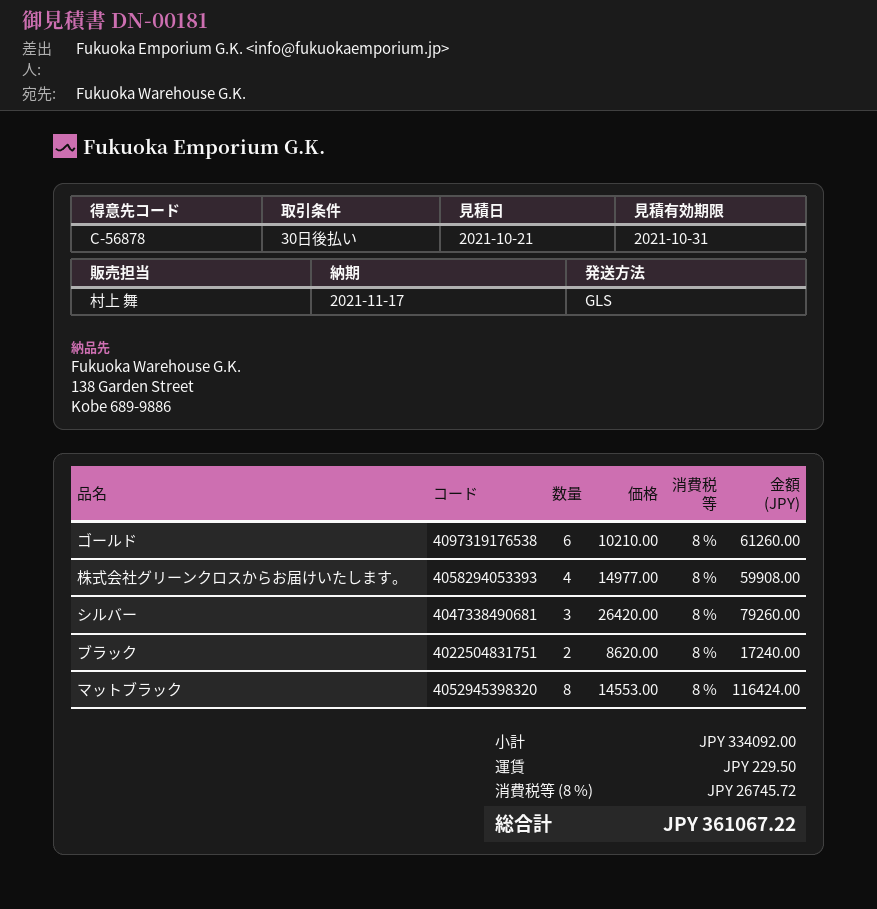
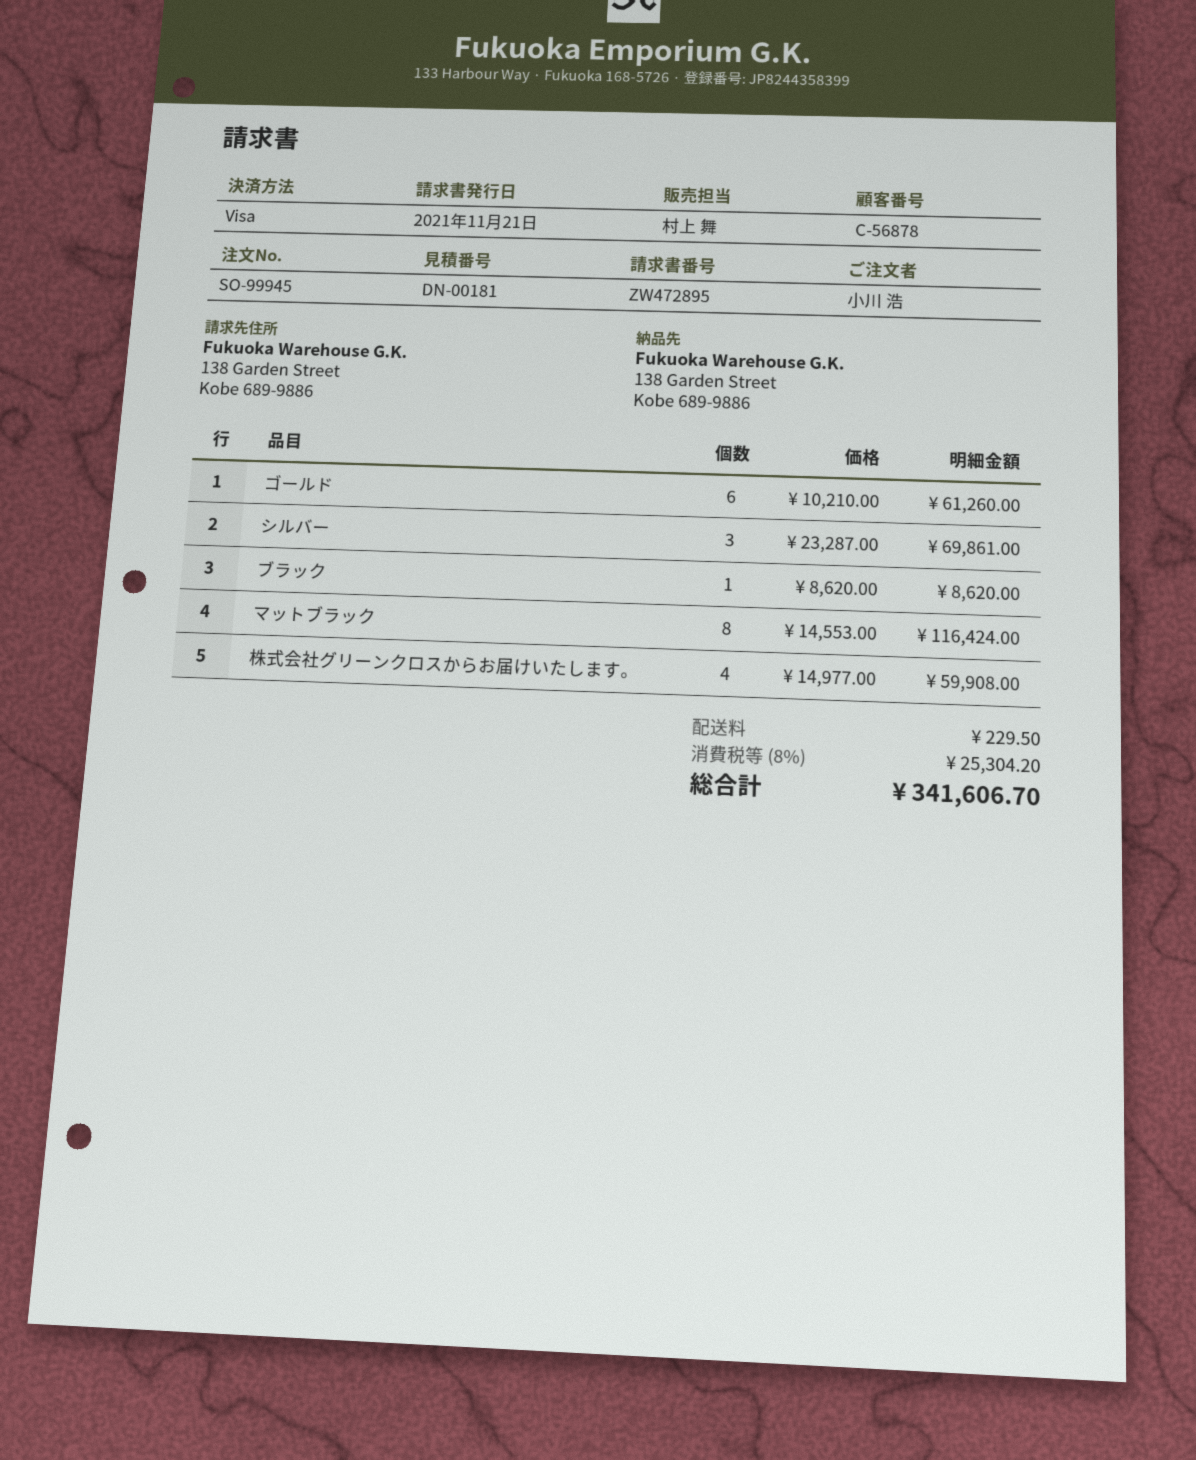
シルバー: 3 x 26420.00 = 79260.00 -> 3 x 23287.00 = 69861.00
ブラック: 2 x 8620.00 = 17240.00 -> 1 x 8620.00 = 8620.00
tax: 8% = 26745.72 -> 8% = 25304.20
total: 361067.22 -> 341606.70

